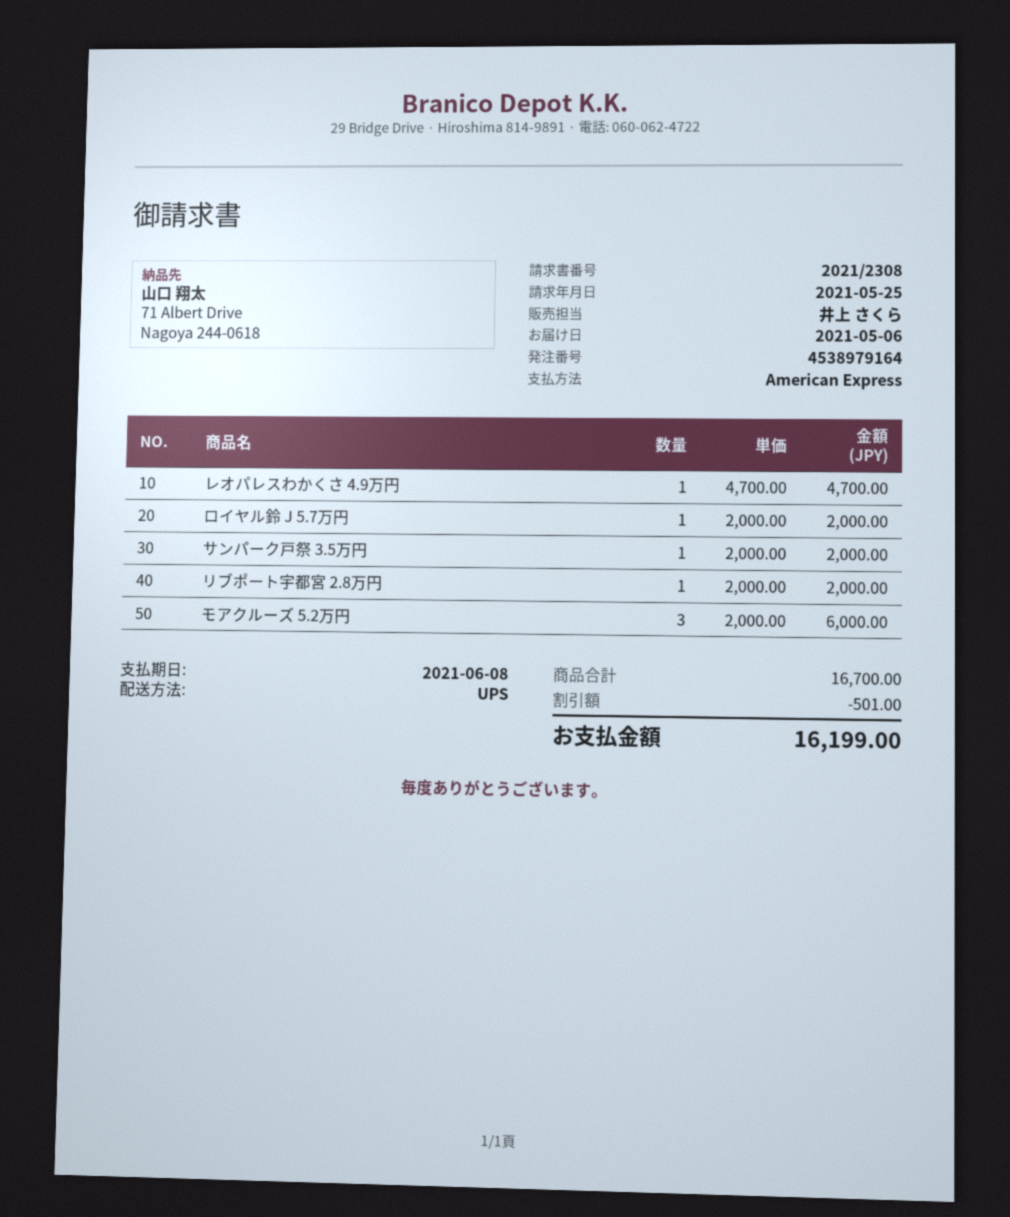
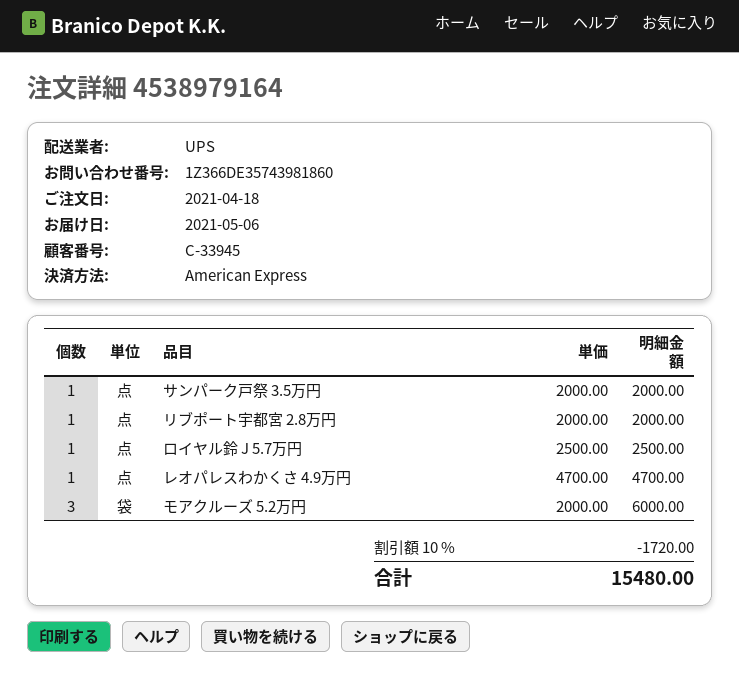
ロイヤル鈴 J 5.7万円: 1 x 2000.00 = 2000.00 -> 1 x 2500.00 = 2500.00
discount: 501.00 -> 1720.00
total: 16199.00 -> 15480.00

